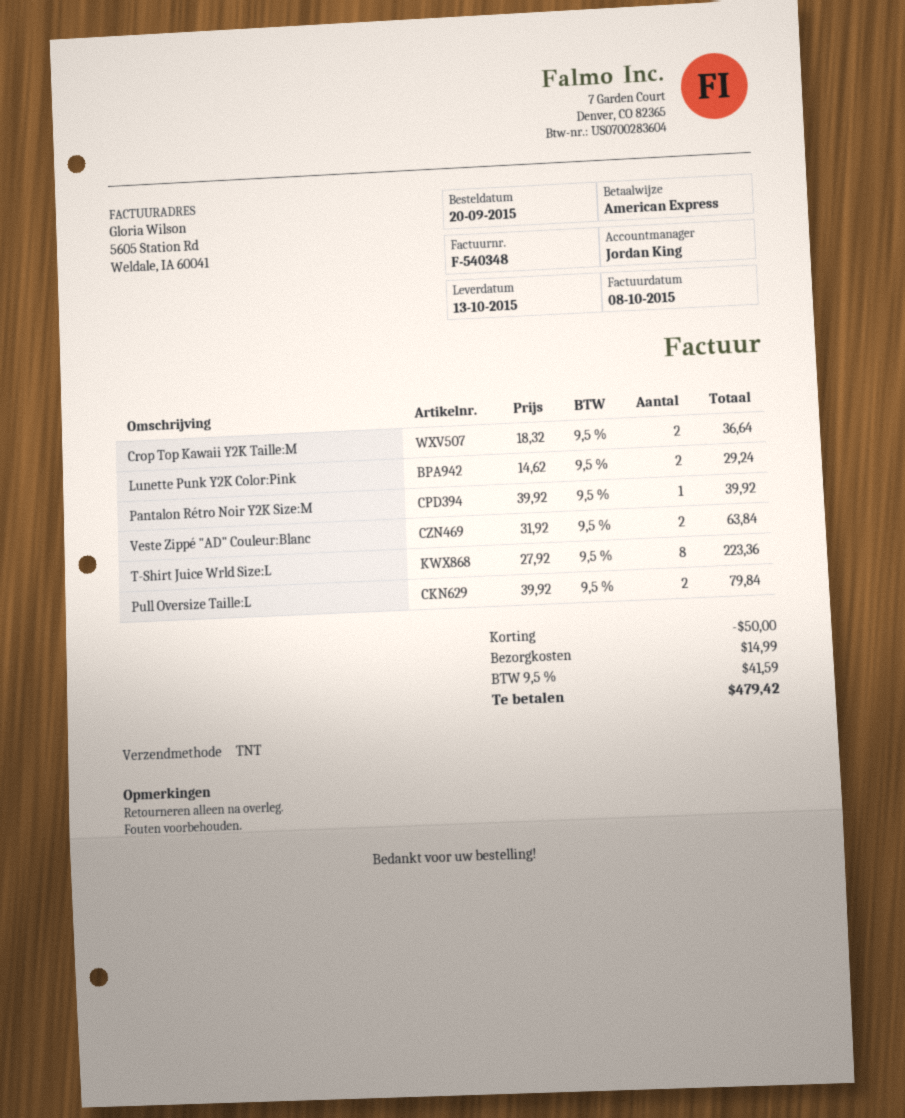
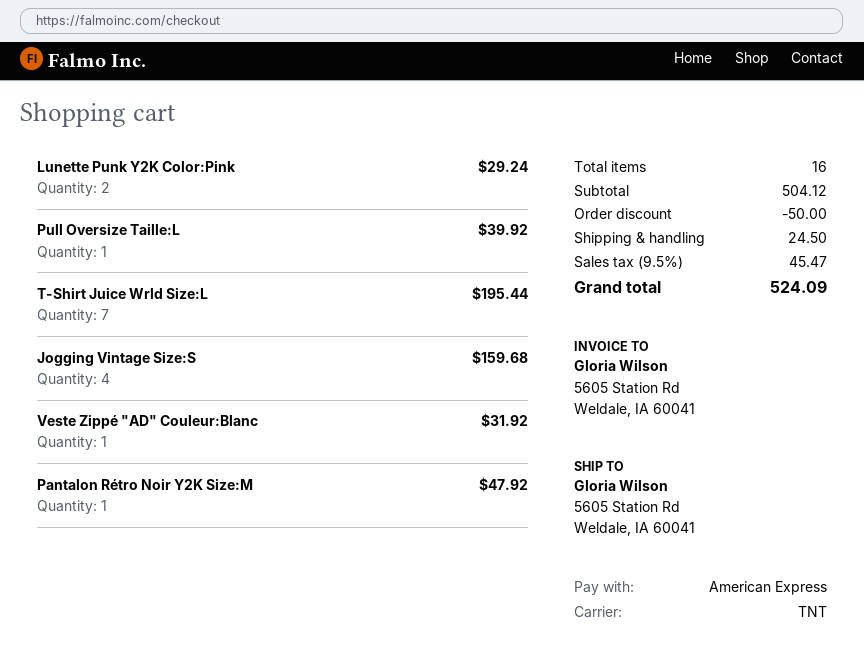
Crop Top Kawaii Y2K Taille:M: 2 for 36.64 -> none
Pantalon Rétro Noir Y2K Size:M: 1 for 39.92 -> 1 for 47.92
Veste Zippé "AD" Couleur:Blanc: 2 for 63.84 -> 1 for 31.92
T-Shirt Juice Wrld Size:L: 8 for 223.36 -> 7 for 195.44
Pull Oversize Taille:L: 2 for 79.84 -> 1 for 39.92
Jogging Vintage Size:S: none -> 4 for 159.68
shipping: 14.99 -> 24.50
tax: 9.5% = 41.59 -> 9.5% = 45.47
total: 479.42 -> 524.09

